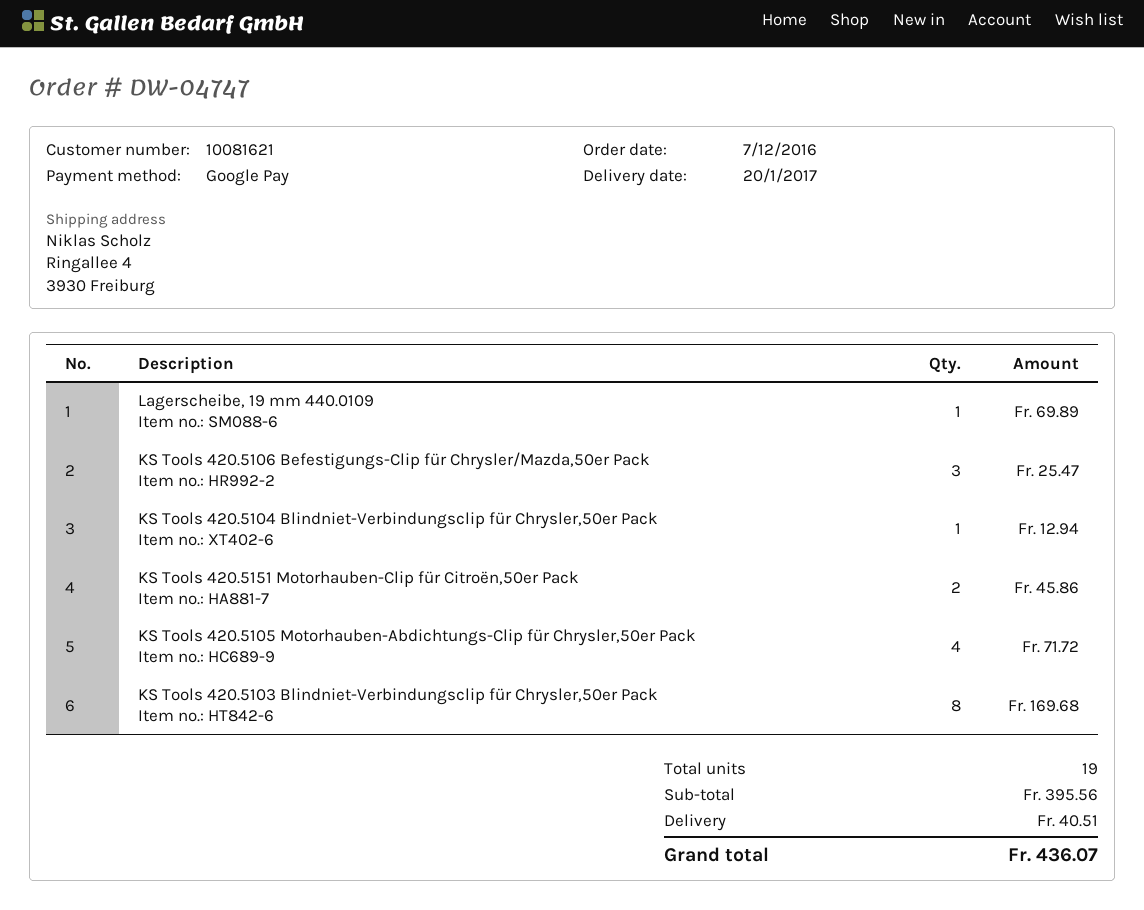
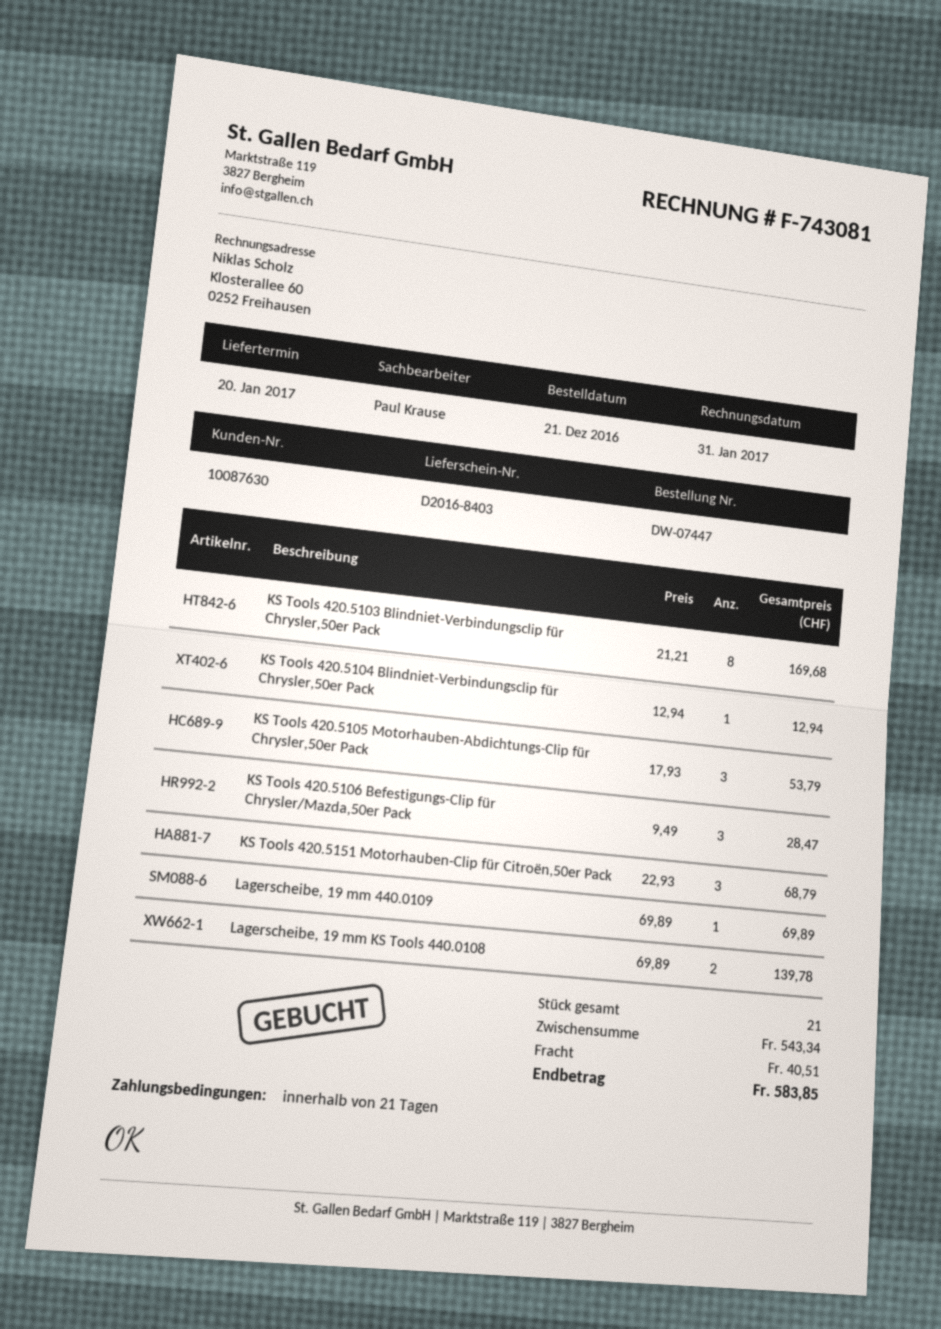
order number: DW-04747 -> DW-07447
order date: 2016-12-07 -> 2016-12-21
customer number: 10081621 -> 10087630
KS Tools 420.5106 Befestigungs-Clip für Chrysler/Mazda,50er Pack: 3 for 25.47 -> 3 for 28.47
KS Tools 420.5151 Motorhauben-Clip für Citroën,50er Pack: 2 for 45.86 -> 3 for 68.79
KS Tools 420.5105 Motorhauben-Abdichtungs-Clip für Chrysler,50er Pack: 4 for 71.72 -> 3 for 53.79
Lagerscheibe, 19 mm KS Tools 440.0108: none -> 2 for 139.78
total quantity: 19 -> 21
subtotal: 395.56 -> 543.34
total: 436.07 -> 583.85

